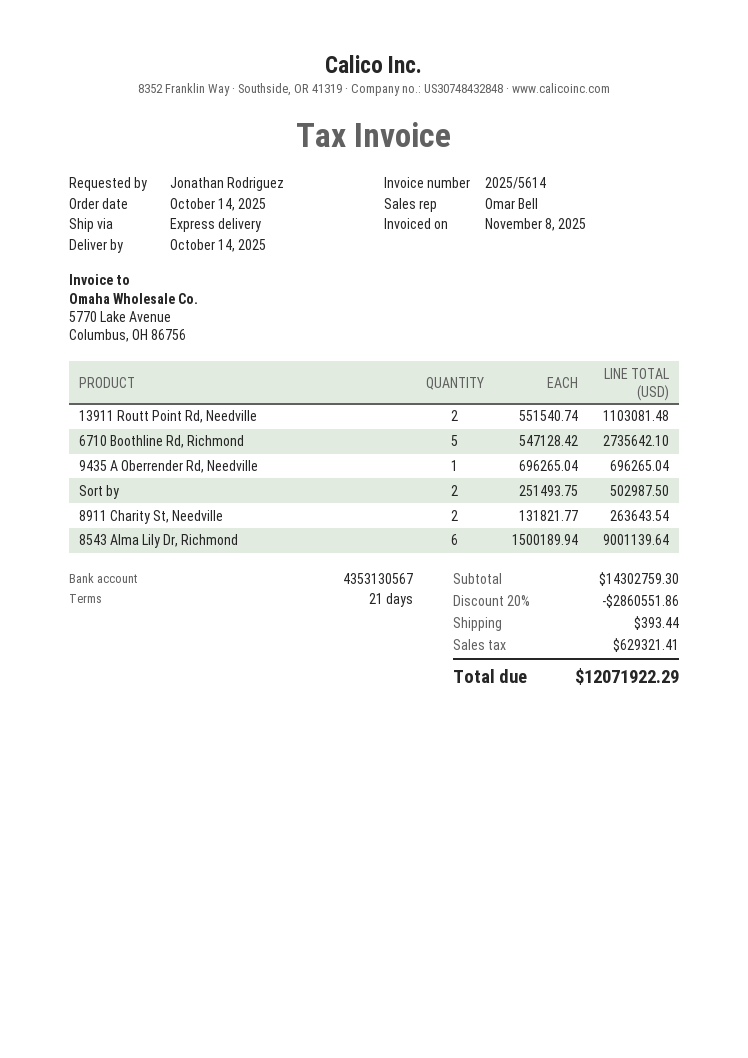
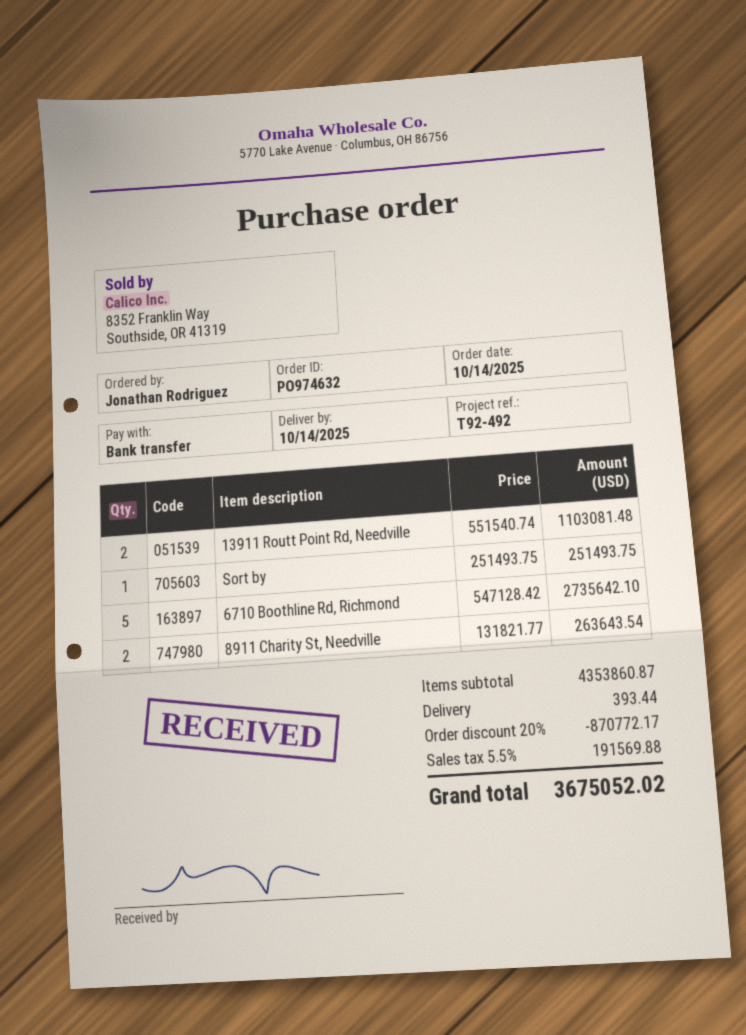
9435 A Oberrender Rd, Needville: 1 x 696265.04 = 696265.04 -> none
Sort by: 2 x 251493.75 = 502987.50 -> 1 x 251493.75 = 251493.75
8543 Alma Lily Dr, Richmond: 6 x 1500189.94 = 9001139.64 -> none
subtotal: 14302759.30 -> 4353860.87
discount: 20% = 2860551.86 -> 20% = 870772.17
tax: 629321.41 -> 191569.88
total: 12071922.29 -> 3675052.02

